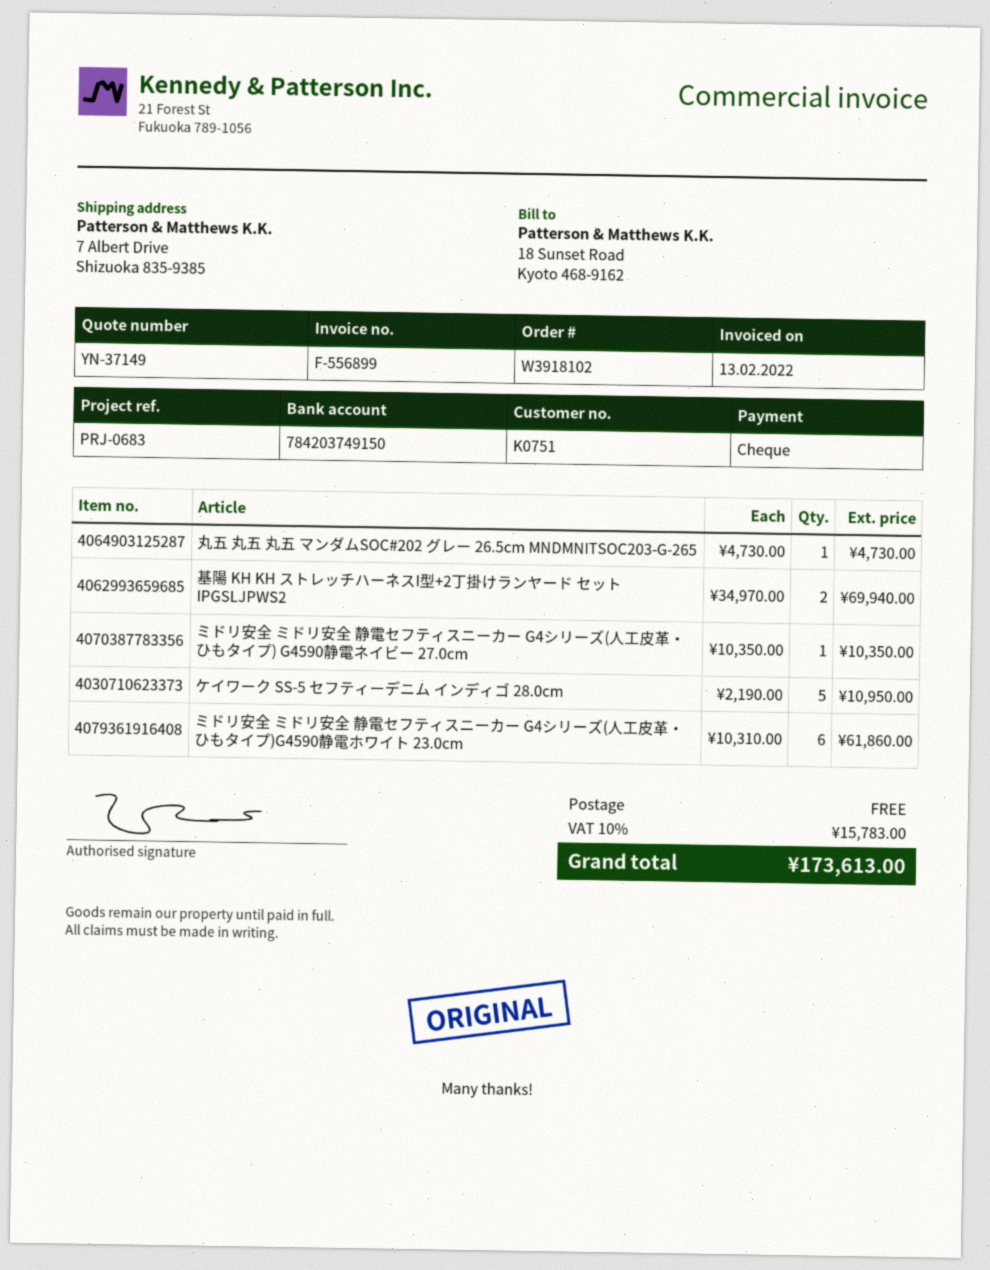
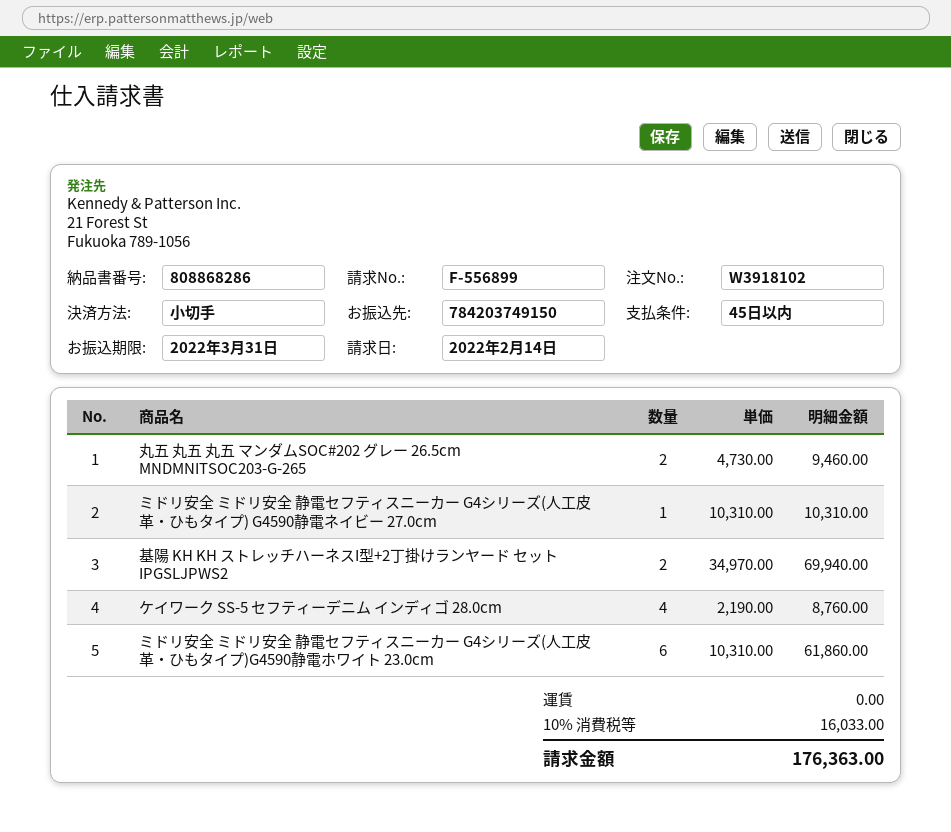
invoice date: 2022-02-13 -> 2022-02-14
丸五 丸五 丸五 マンダムSOC#202 グレー 26.5cm MNDMNITSOC203-G-265: 1 x 4730.00 = 4730.00 -> 2 x 4730.00 = 9460.00
ミドリ安全 ミドリ安全 静電セフティスニーカー G4シリーズ(人工皮革・ひもタイプ) G4590静電ネイビー 27.0cm: 1 x 10350.00 = 10350.00 -> 1 x 10310.00 = 10310.00
ケイワーク SS-5 セフティーデニム インディゴ 28.0cm: 5 x 2190.00 = 10950.00 -> 4 x 2190.00 = 8760.00
tax: 10% = 15783.00 -> 10% = 16033.00
total: 173613.00 -> 176363.00

